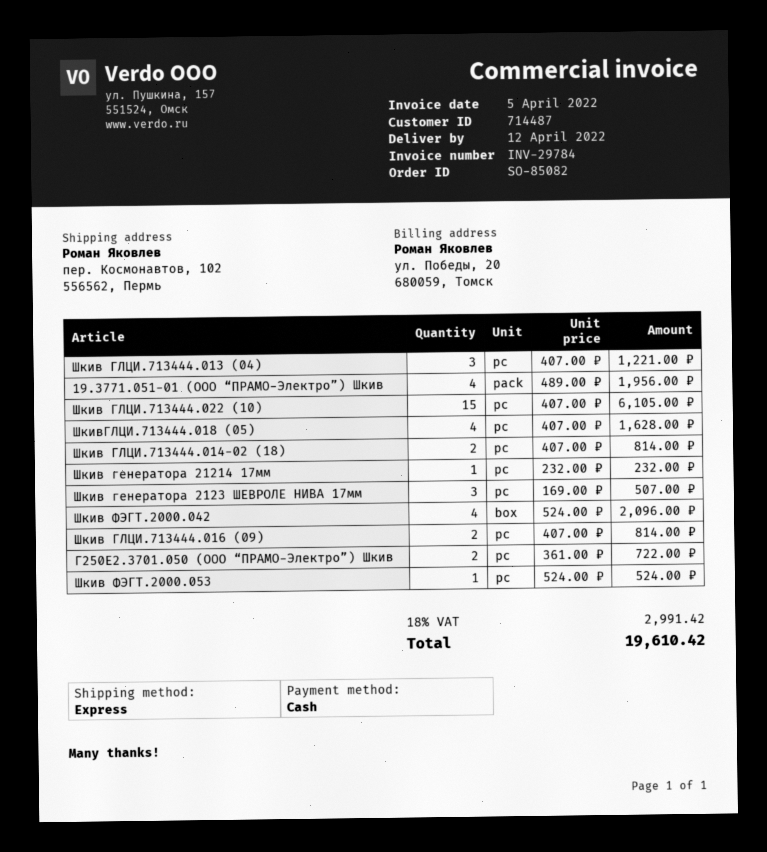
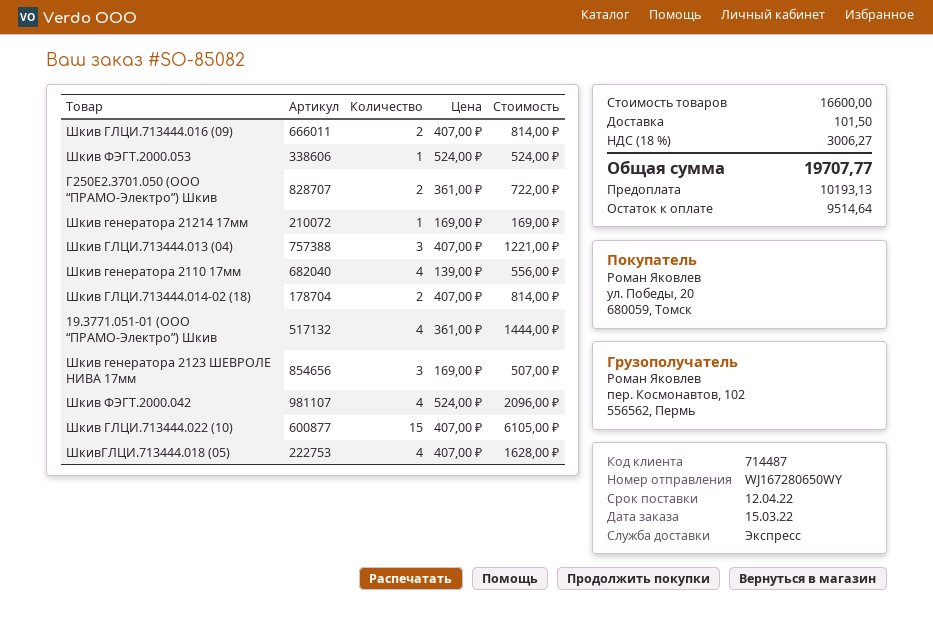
19.3771.051-01 (ООО “ПРАМО-Электро”) Шкив: 4 x 489.00 = 1956.00 -> 4 x 361.00 = 1444.00
Шкив генератора 21214 17мм: 1 x 232.00 = 232.00 -> 1 x 169.00 = 169.00
Шкив генератора 2110 17мм: none -> 4 x 139.00 = 556.00
shipping: none -> 101.50
tax: 18% = 2991.42 -> 18% = 3006.27
total: 19610.42 -> 19707.77

